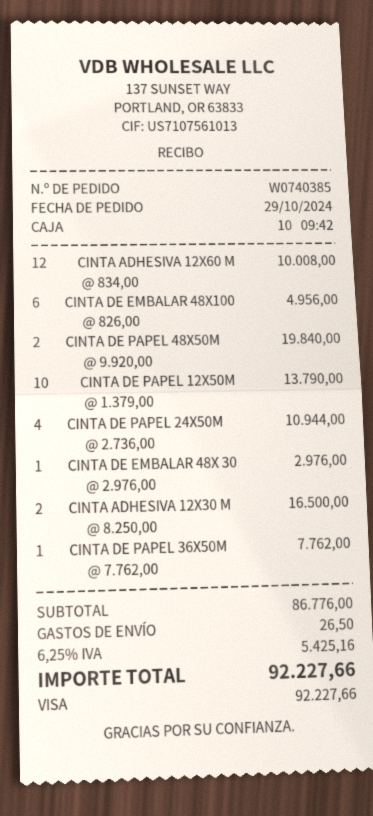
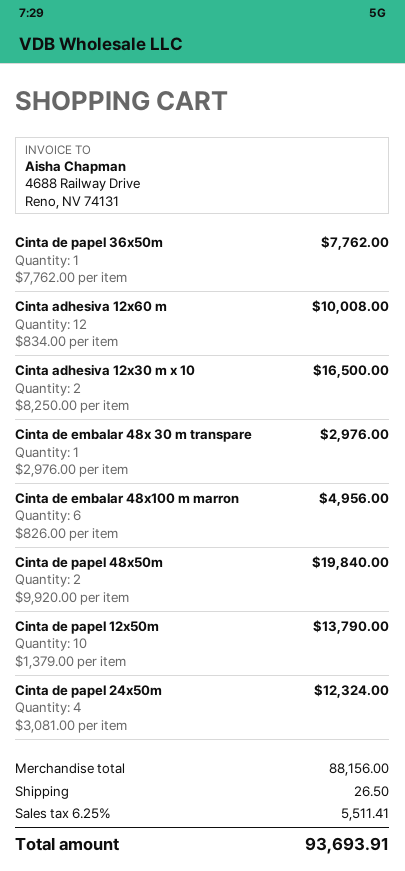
CINTA DE PAPEL 24X50M: 4 x 2736.00 = 10944.00 -> 4 x 3081.00 = 12324.00
subtotal: 86776.00 -> 88156.00
tax: 6.25% = 5425.16 -> 6.25% = 5511.41
total: 92227.66 -> 93693.91

